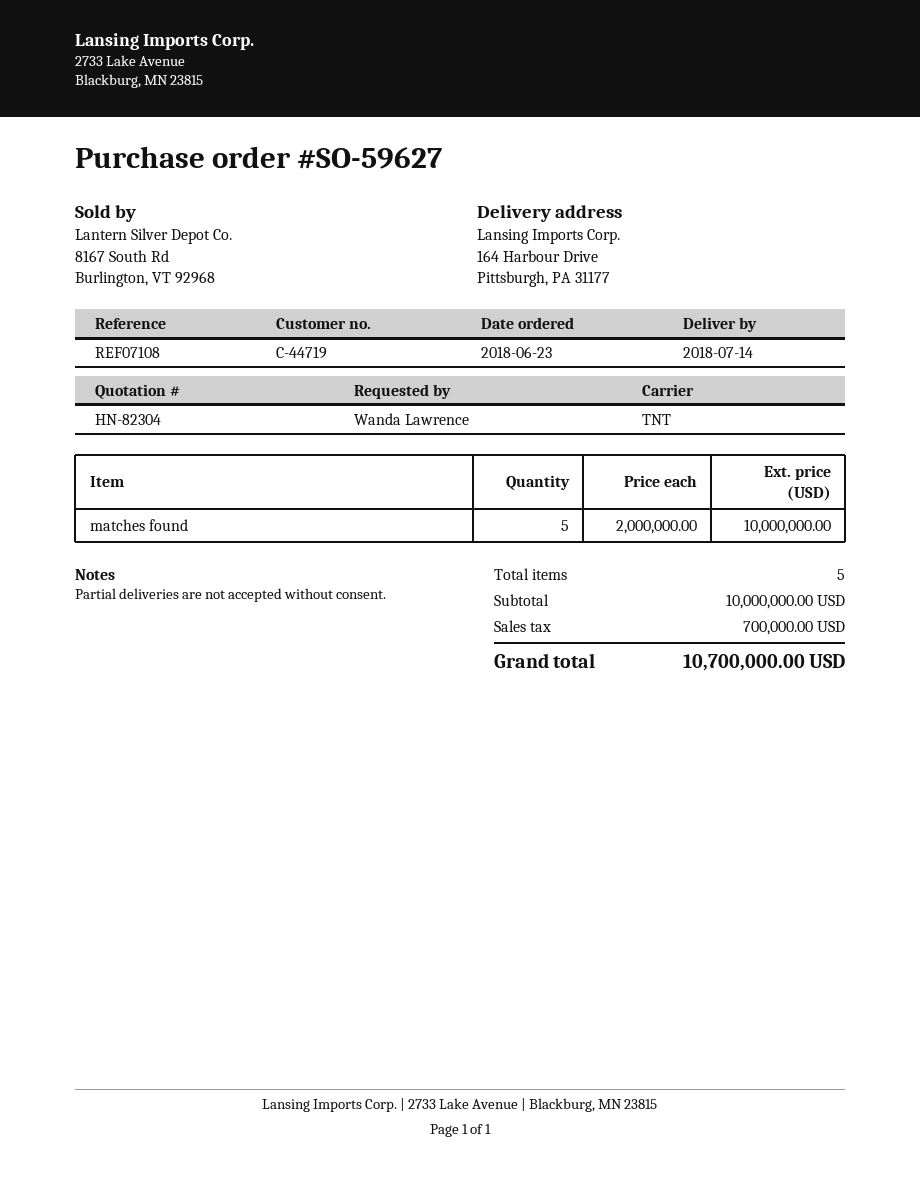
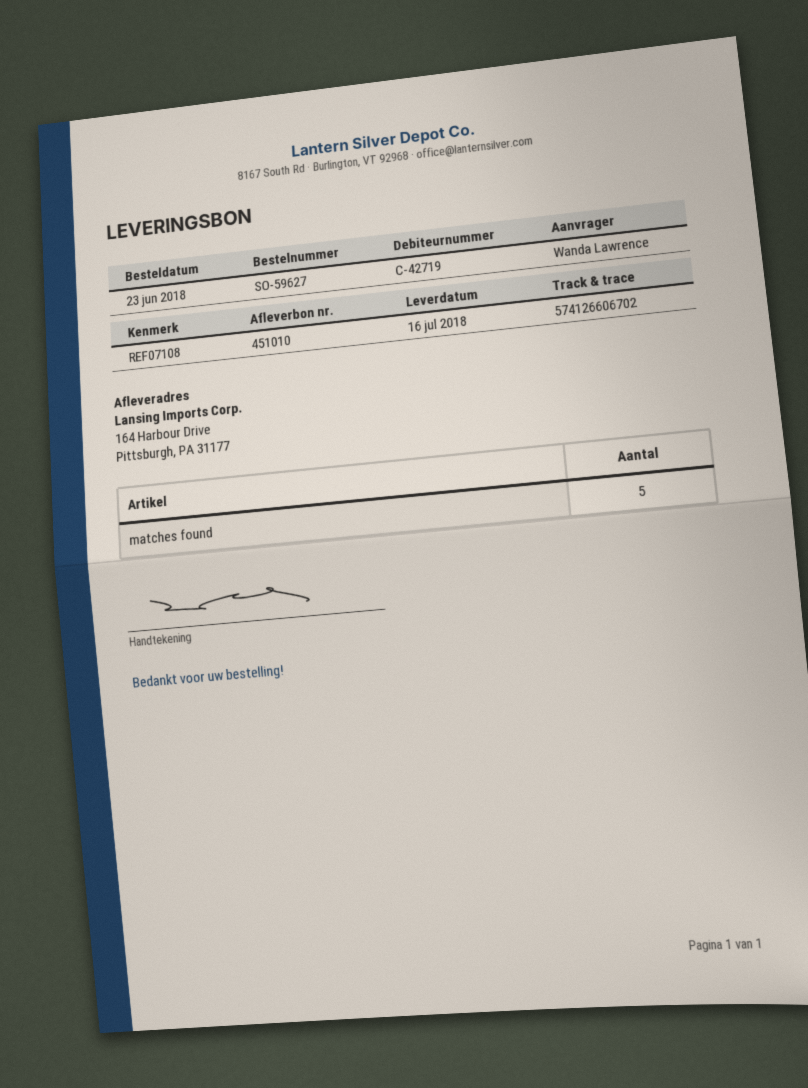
delivery date: 2018-07-14 -> 2018-07-16
customer number: C-44719 -> C-42719

